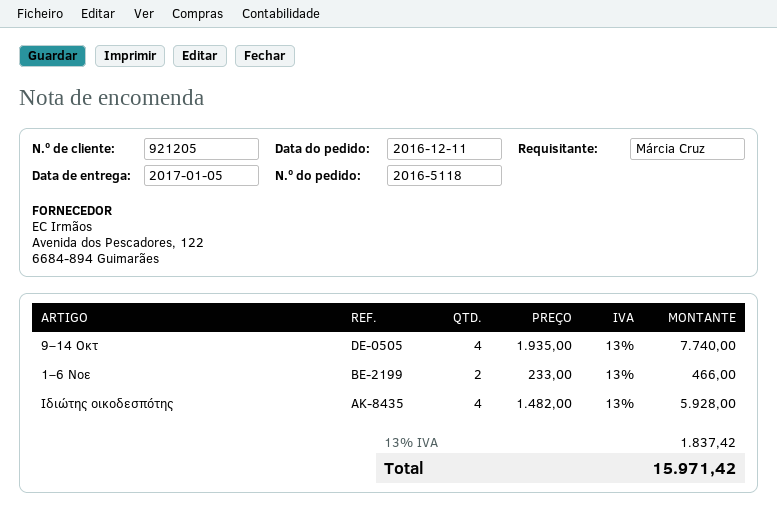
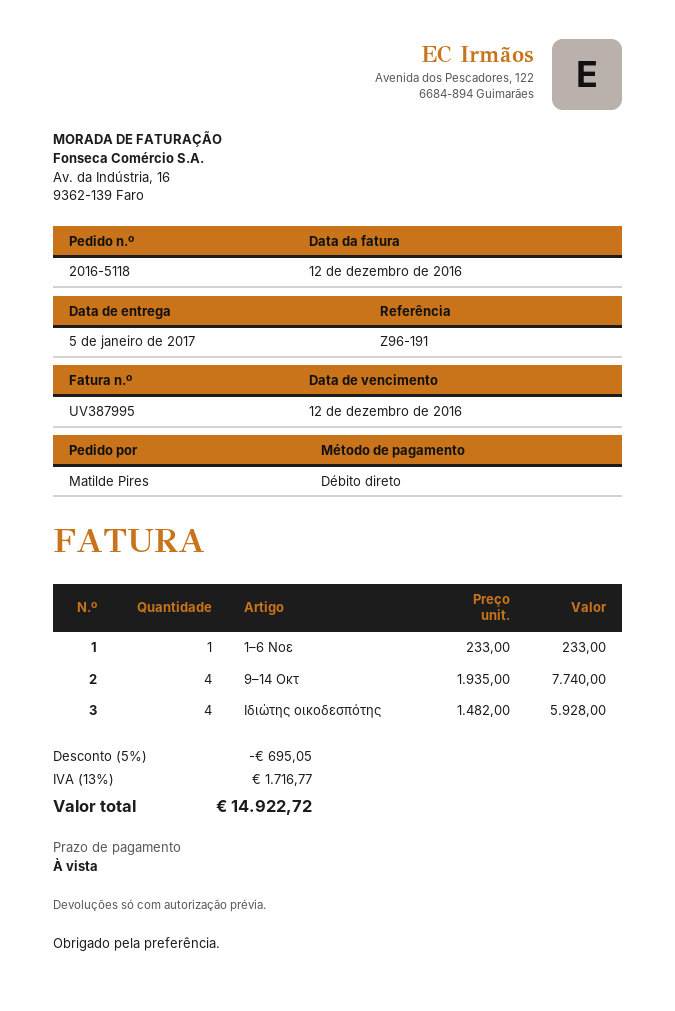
ordered by: Márcia Cruz -> Matilde Pires
1–6 Νοε: 2 x 233.00 = 466.00 -> 1 x 233.00 = 233.00
discount: none -> 5% = 695.05
tax: 13% = 1837.42 -> 13% = 1716.77
total: 15971.42 -> 14922.72

